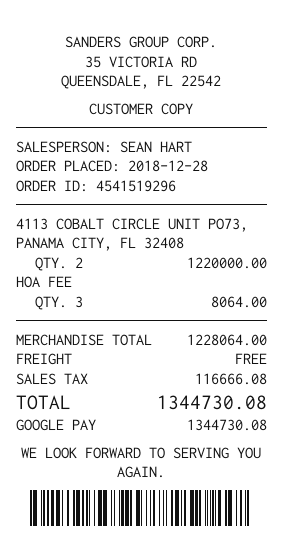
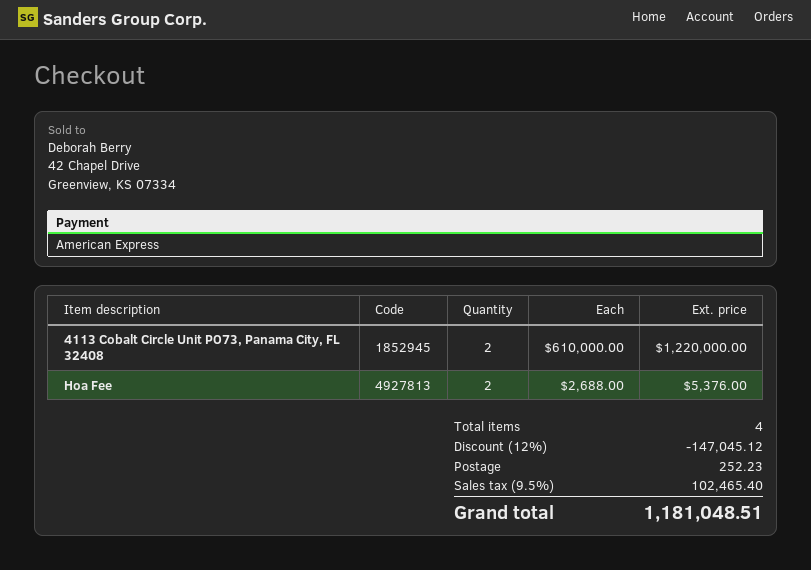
payment method: Google Pay -> American Express
HOA FEE: 3 for 8064.00 -> 2 for 5376.00
discount: none -> 12% = 147045.12
shipping: 0.00 -> 252.23
tax: 116666.08 -> 102465.40
total: 1344730.08 -> 1181048.51

